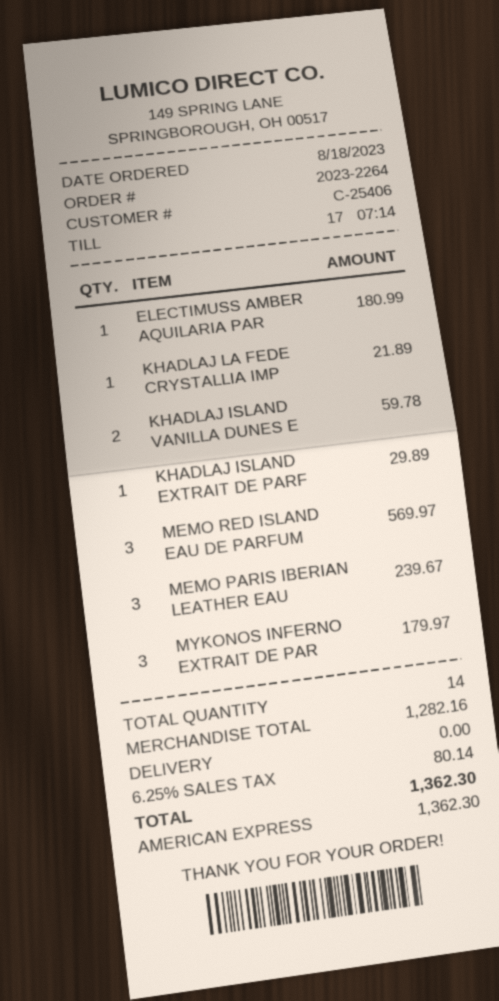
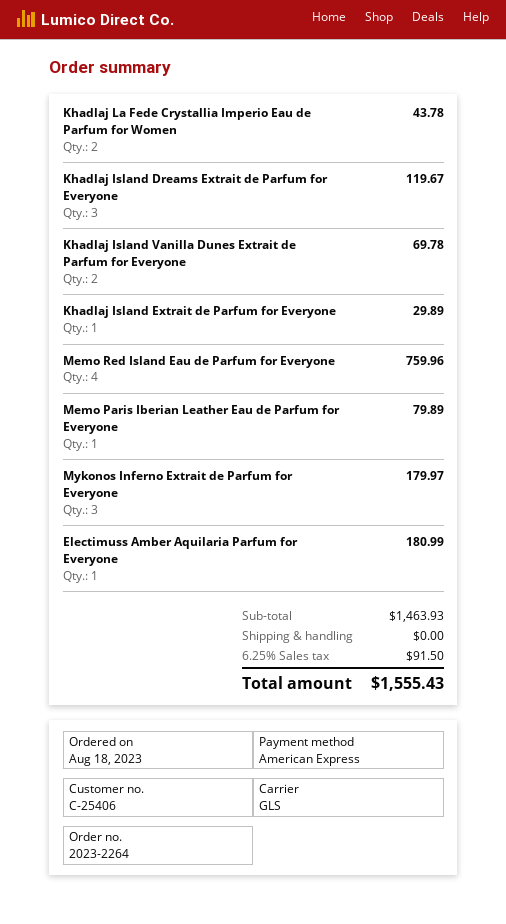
KHADLAJ LA FEDE CRYSTALLIA IMP: 1 for 21.89 -> 2 for 43.78
KHADLAJ ISLAND VANILLA DUNES E: 2 for 59.78 -> 2 for 69.78
MEMO RED ISLAND EAU DE PARFUM: 3 for 569.97 -> 4 for 759.96
MEMO PARIS IBERIAN LEATHER EAU: 3 for 239.67 -> 1 for 79.89
Khadlaj Island Dreams Extrait de Parfum for Everyone: none -> 3 for 119.67
subtotal: 1282.16 -> 1463.93
tax: 6.25% = 80.14 -> 6.25% = 91.50
total: 1362.30 -> 1555.43

